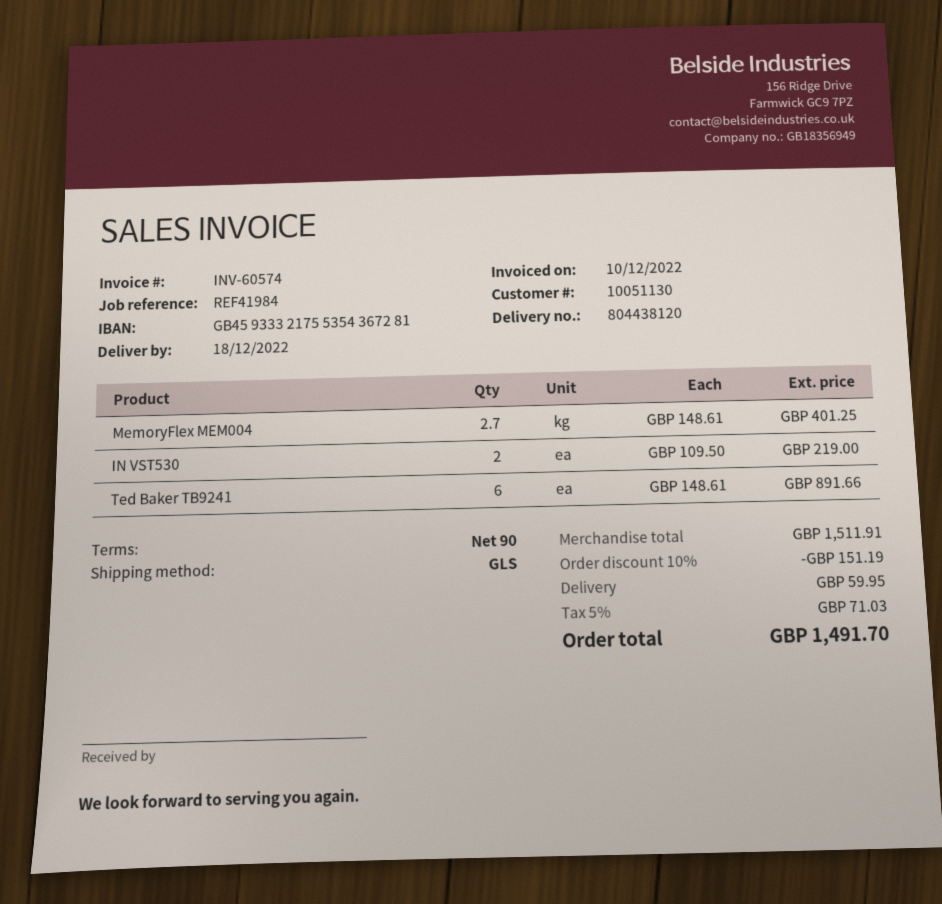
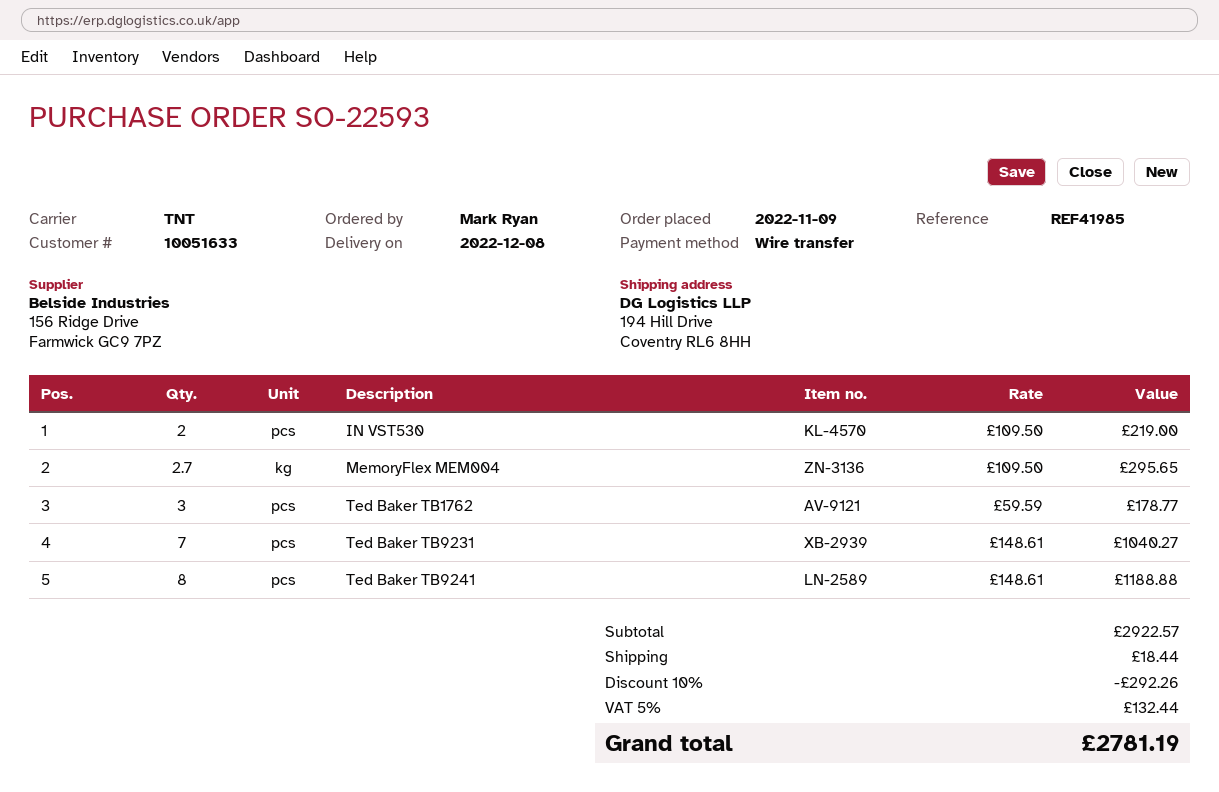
delivery date: 2022-12-18 -> 2022-12-08
customer number: 10051130 -> 10051633
reference: REF41984 -> REF41985
shipping method: GLS -> TNT
MemoryFlex MEM004: 2.7 x 148.61 = 401.25 -> 2.7 x 109.50 = 295.65
Ted Baker TB9241: 6 x 148.61 = 891.66 -> 8 x 148.61 = 1188.88
Ted Baker TB1762: none -> 3 x 59.59 = 178.77
Ted Baker TB9231: none -> 7 x 148.61 = 1040.27
subtotal: 1511.91 -> 2922.57
discount: 10% = 151.19 -> 10% = 292.26
shipping: 59.95 -> 18.44
tax: 5% = 71.03 -> 5% = 132.44
total: 1491.70 -> 2781.19

